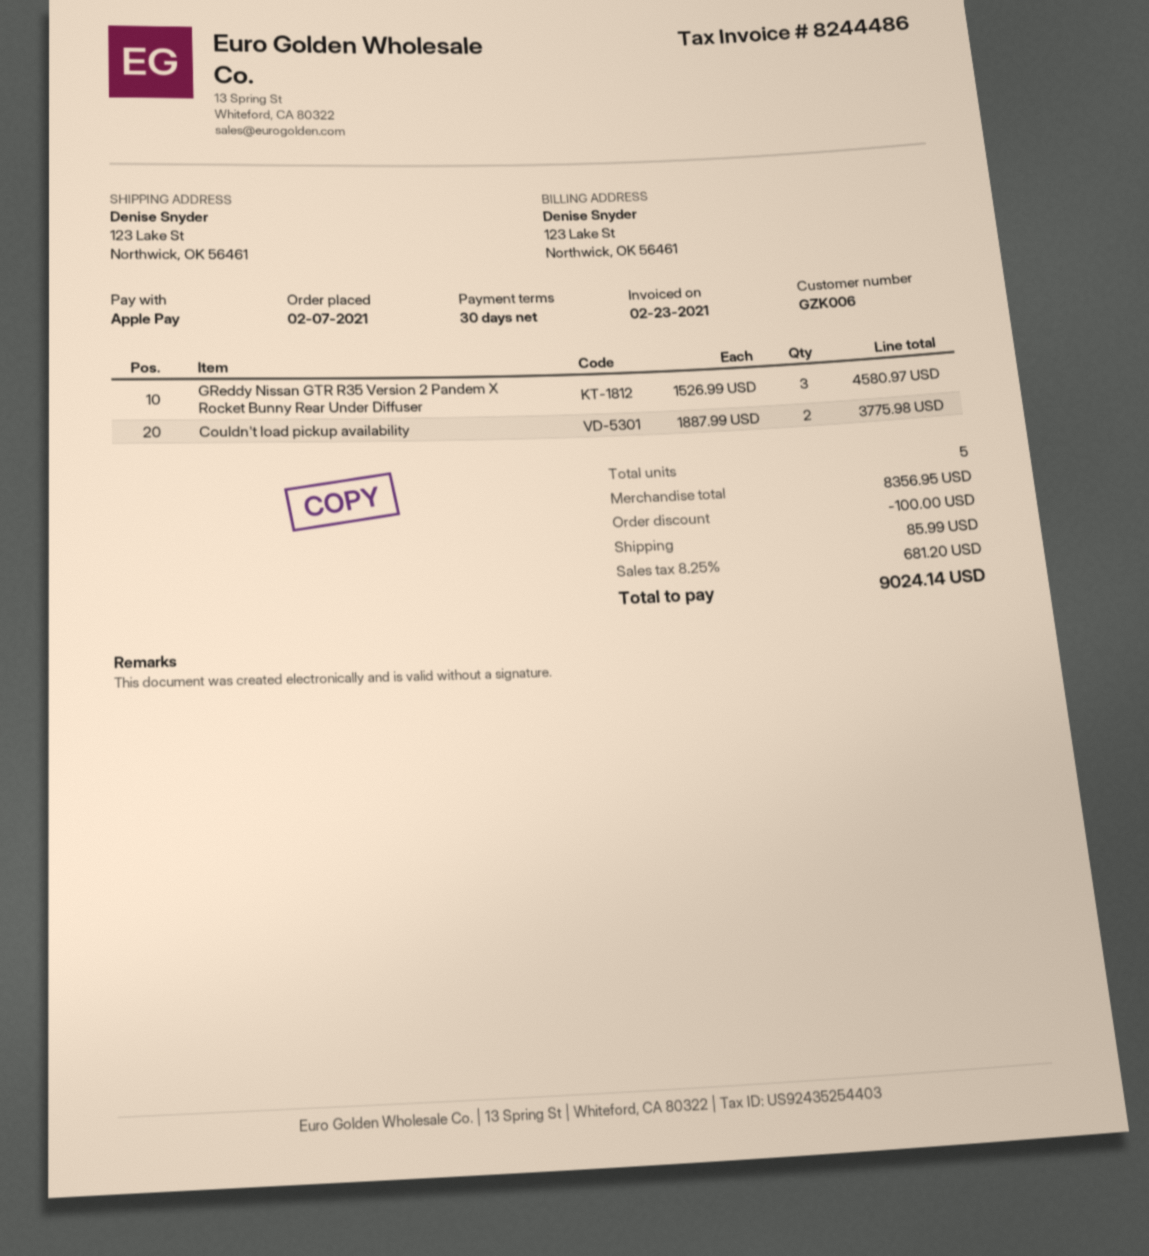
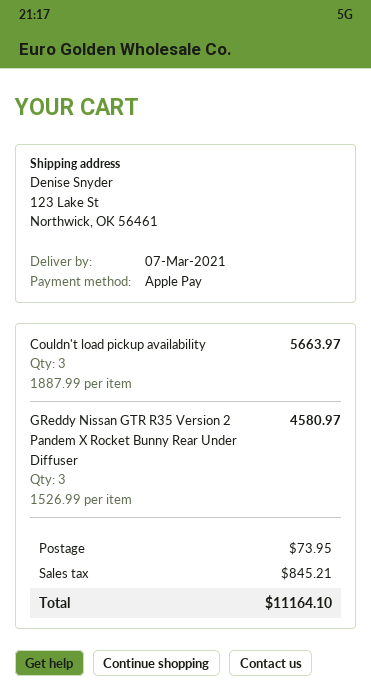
Couldn't load pickup availability: 2 x 1887.99 = 3775.98 -> 3 x 1887.99 = 5663.97
discount: 100.00 -> none
shipping: 85.99 -> 73.95
tax: 681.20 -> 845.21
total: 9024.14 -> 11164.10

